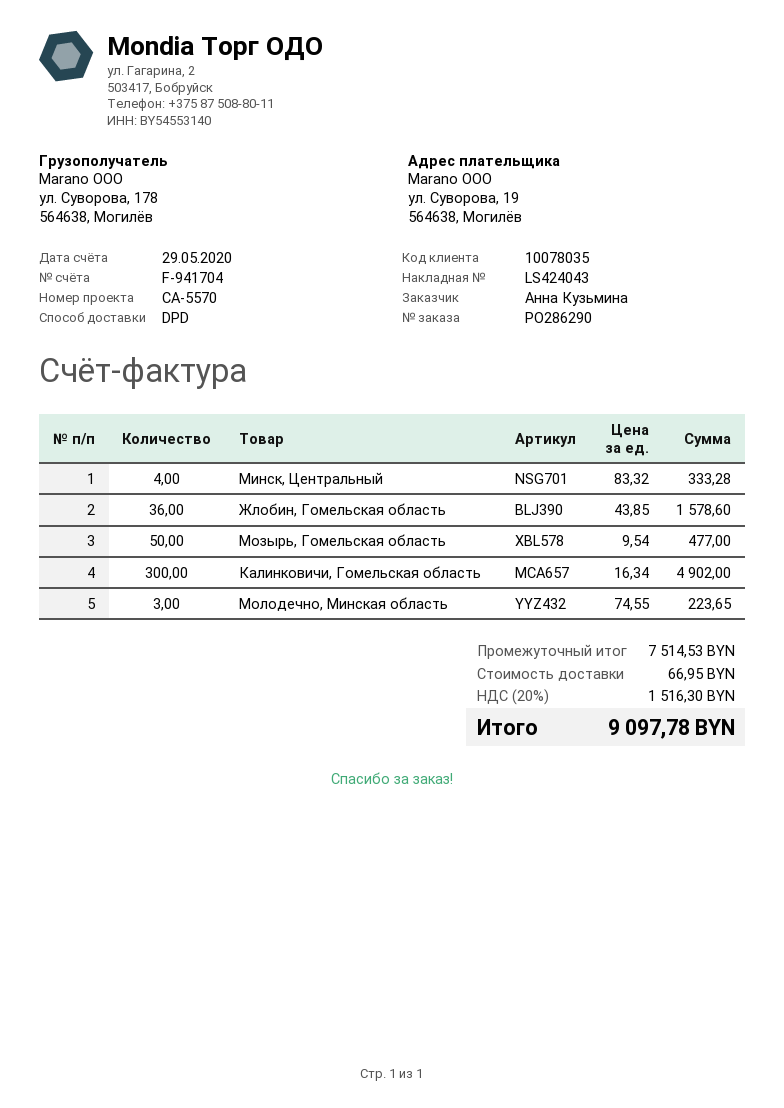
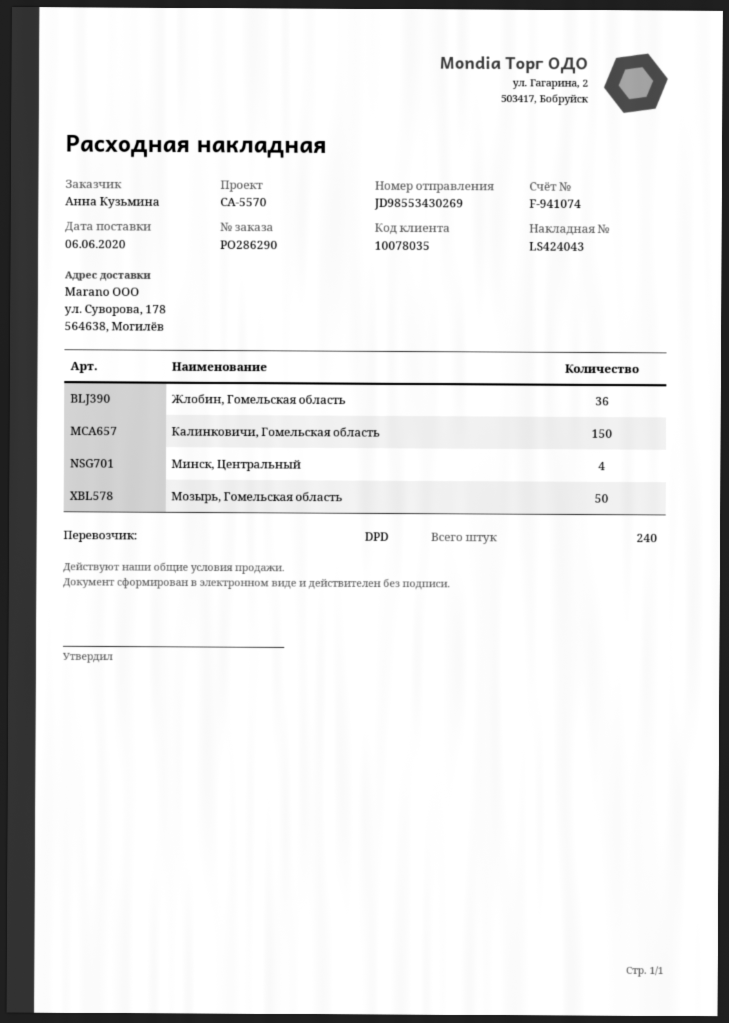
invoice number: F-941704 -> F-941074
Калинковичи, Гомельская область: 300 -> 150
Молодечно, Минская область: 3 -> none

